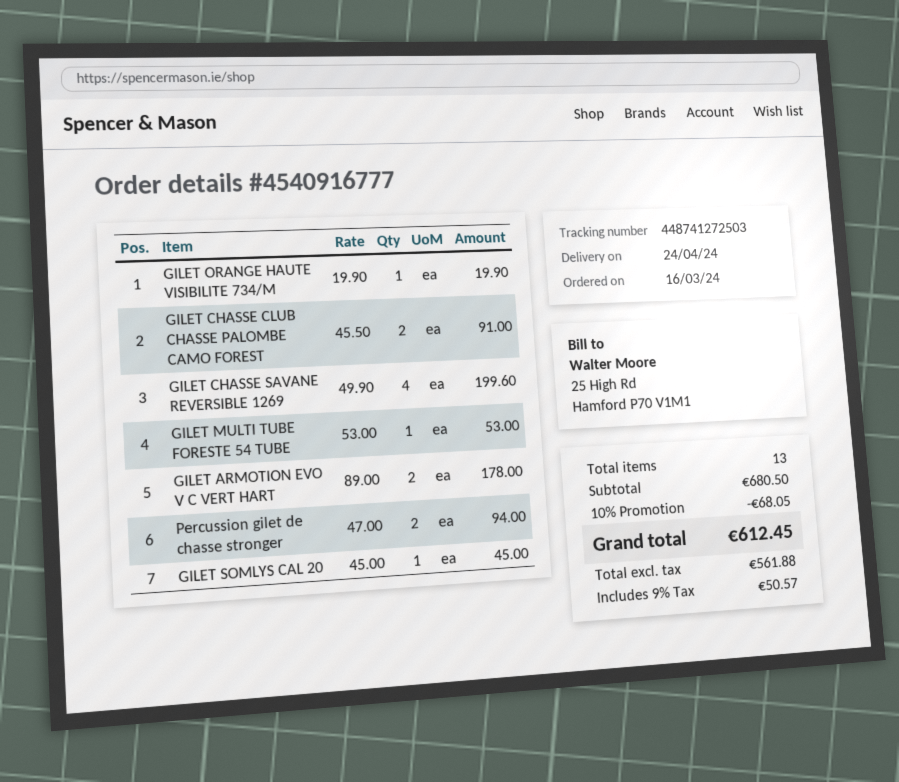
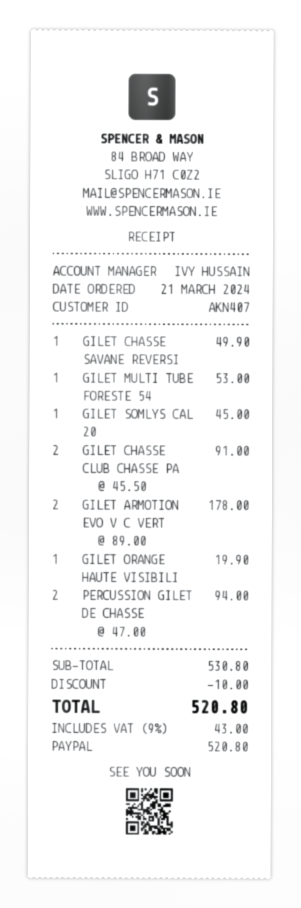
order date: 2024-03-16 -> 2024-03-21
GILET CHASSE SAVANE REVERSIBLE 1269: 4 x 49.90 = 199.60 -> 1 x 49.90 = 49.90
subtotal: 680.50 -> 530.80
discount: 68.05 -> 10.00
tax: 9% = 50.57 -> 9% = 43.00
total: 612.45 -> 520.80

